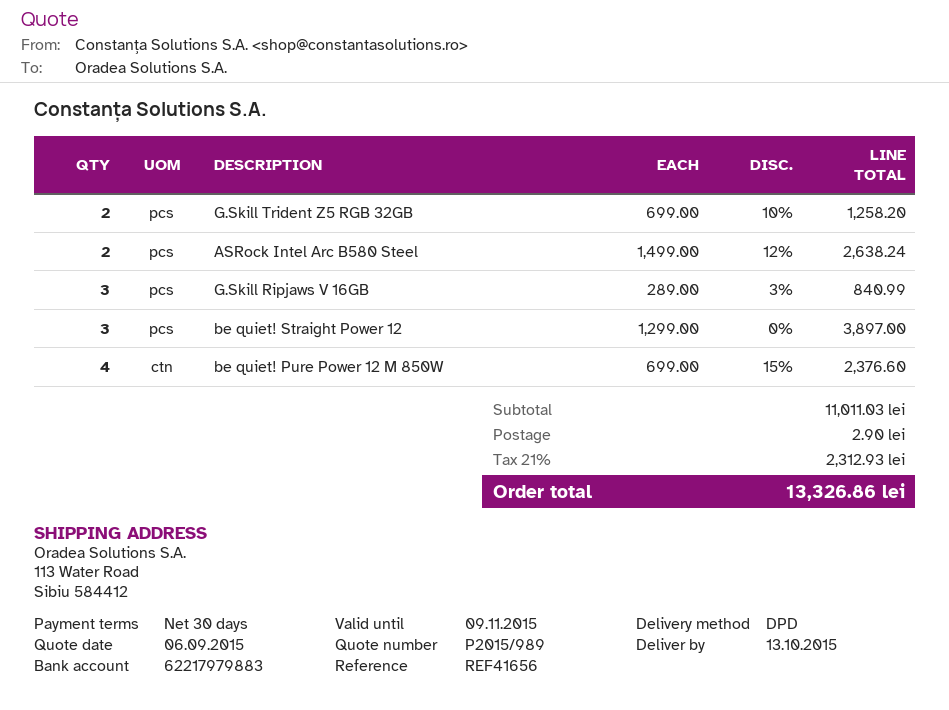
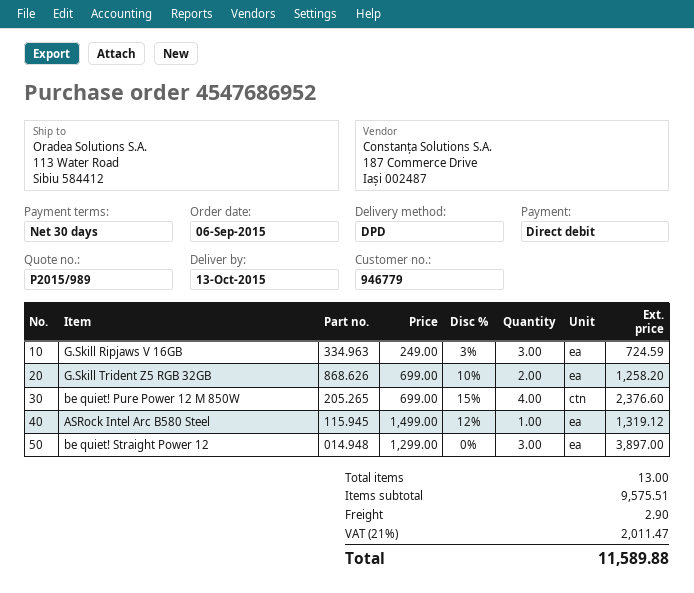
ASRock Intel Arc B580 Steel: 2 x 1499.00 - 12% = 2638.24 -> 1 x 1499.00 - 12% = 1319.12
G.Skill Ripjaws V 16GB: 3 x 289.00 - 3% = 840.99 -> 3 x 249.00 - 3% = 724.59
subtotal: 11011.03 -> 9575.51
tax: 21% = 2312.93 -> 21% = 2011.47
total: 13326.86 -> 11589.88

